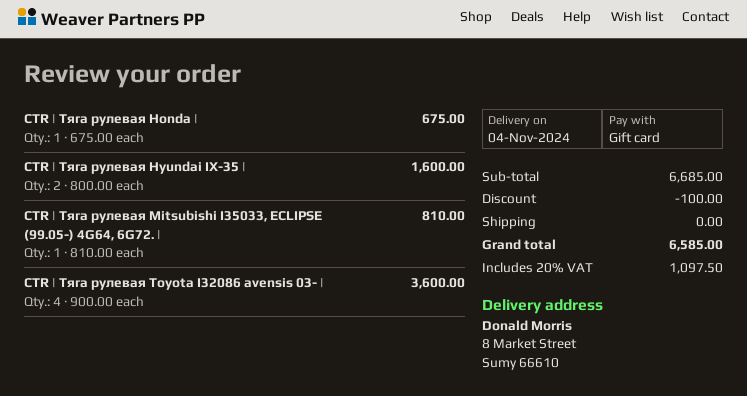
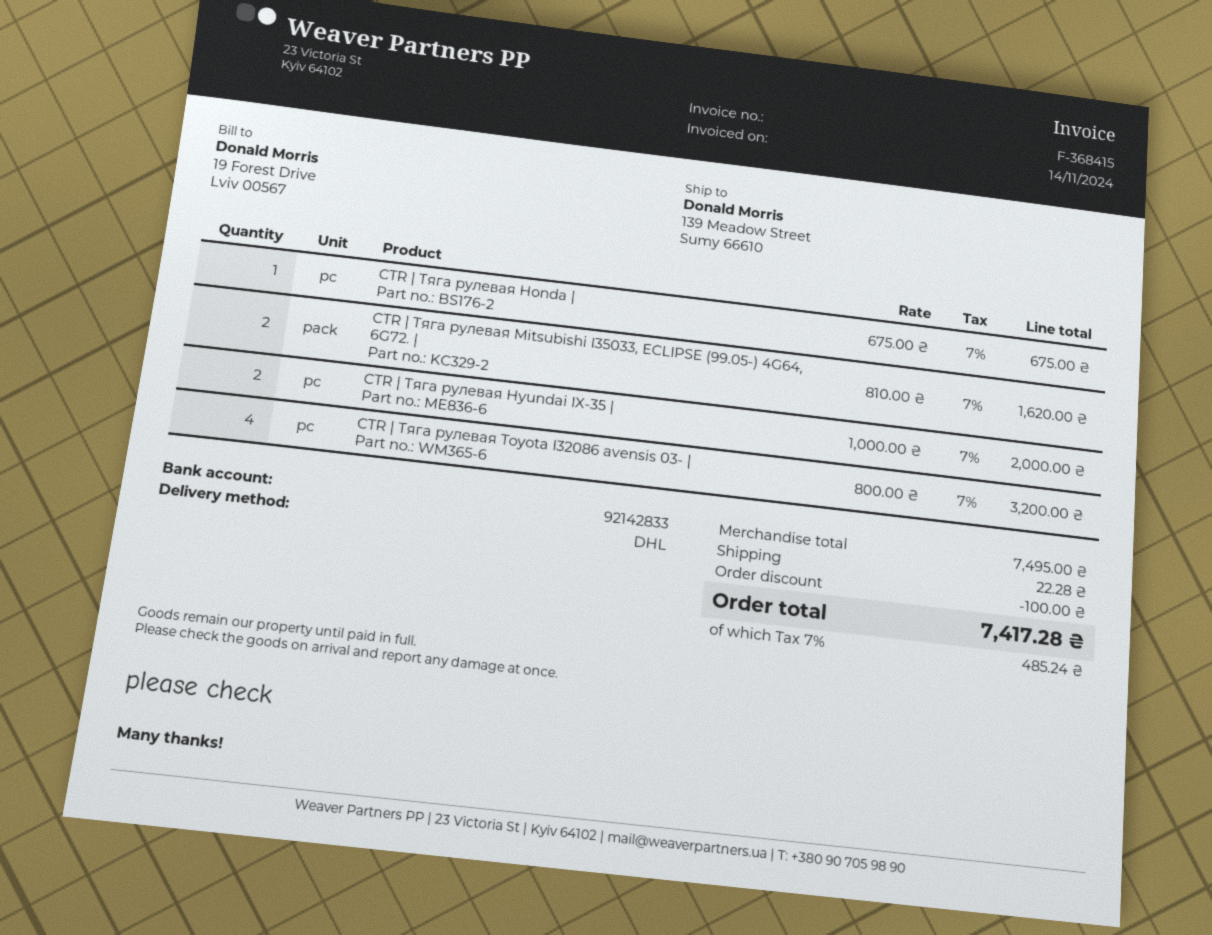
ship to: 8 Market Street, Sumy 66610 -> 139 Meadow Street, Sumy 66610
CTR | Тяга рулевая Hyundai IX-35 |: 2 x 800.00 = 1600.00 -> 2 x 1000.00 = 2000.00
CTR | Тяга рулевая Mitsubishi I35033, ECLIPSE (99.05-) 4G64, 6G72. |: 1 x 810.00 = 810.00 -> 2 x 810.00 = 1620.00
CTR | Тяга рулевая Toyota I32086 avensis 03- |: 4 x 900.00 = 3600.00 -> 4 x 800.00 = 3200.00
subtotal: 6685.00 -> 7495.00
shipping: 0.00 -> 22.28
tax: 20% = 1097.50 -> 7% = 485.24
total: 6585.00 -> 7417.28

